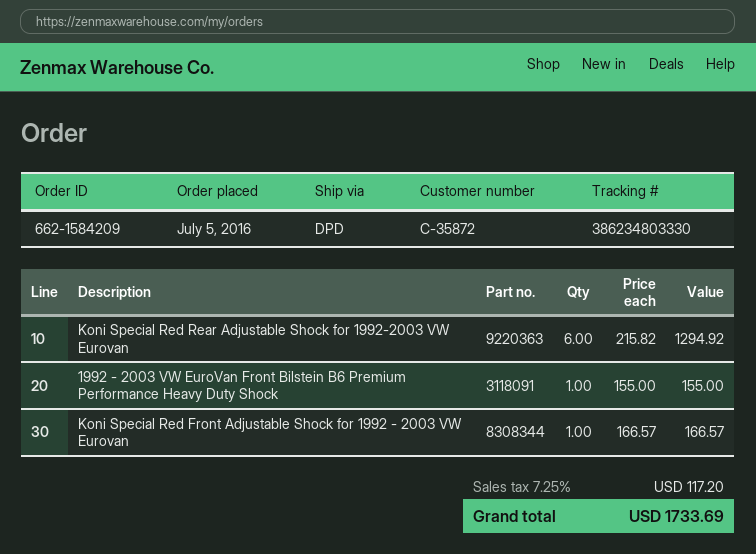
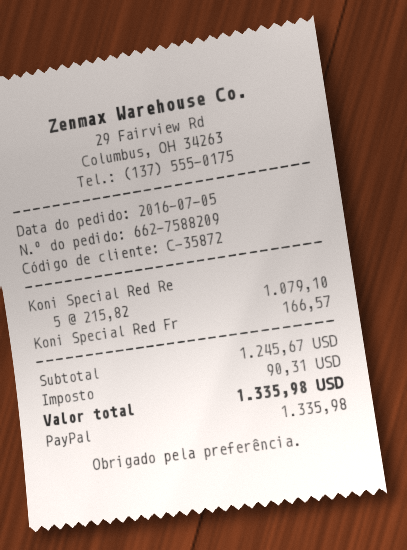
order number: 662-1584209 -> 662-7588209
Koni Special Red Rear Adjustable Shock for 1992-2003 VW Eurovan: 6 x 215.82 = 1294.92 -> 5 x 215.82 = 1079.10
1992 - 2003 VW EuroVan Front Bilstein B6 Premium Performance Heavy Duty Shock: 1 x 155.00 = 155.00 -> none
tax: 117.20 -> 90.31
total: 1733.69 -> 1335.98

